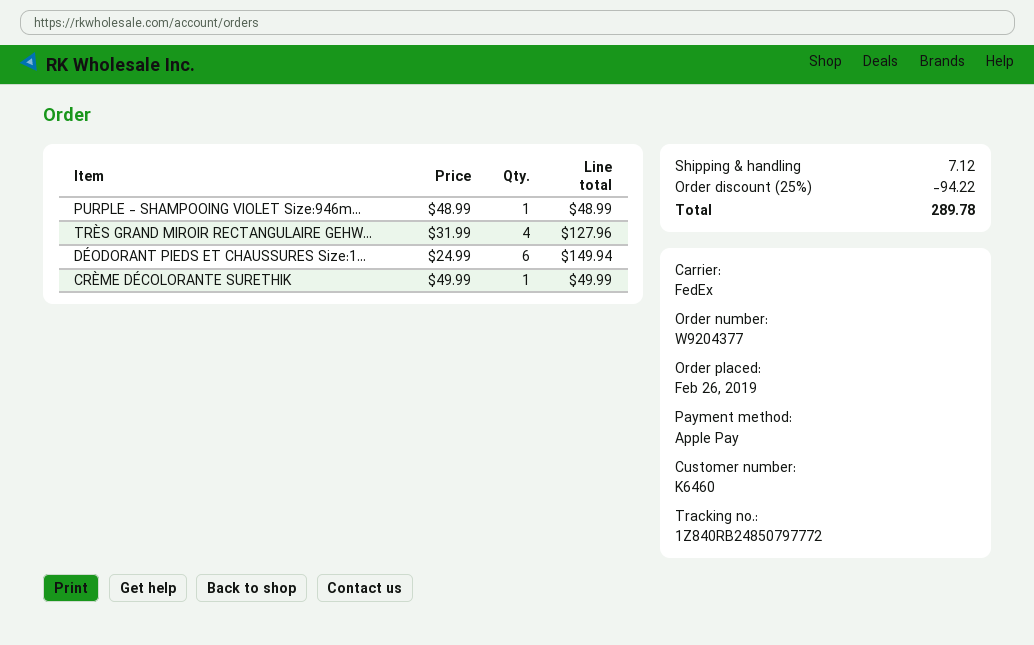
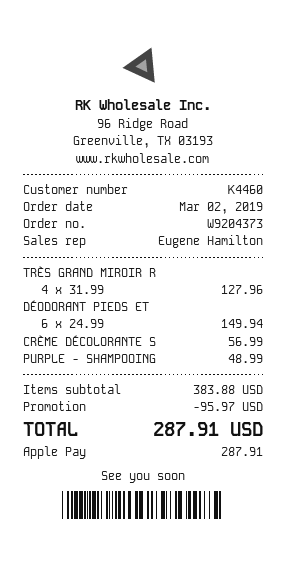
order number: W9204377 -> W9204373
order date: 2019-02-26 -> 2019-03-02
customer number: K6460 -> K4460
CRÈME DÉCOLORANTE SURETHIK: 1 x 49.99 = 49.99 -> 1 x 56.99 = 56.99
discount: 94.22 -> 95.97
shipping: 7.12 -> none
total: 289.78 -> 287.91

